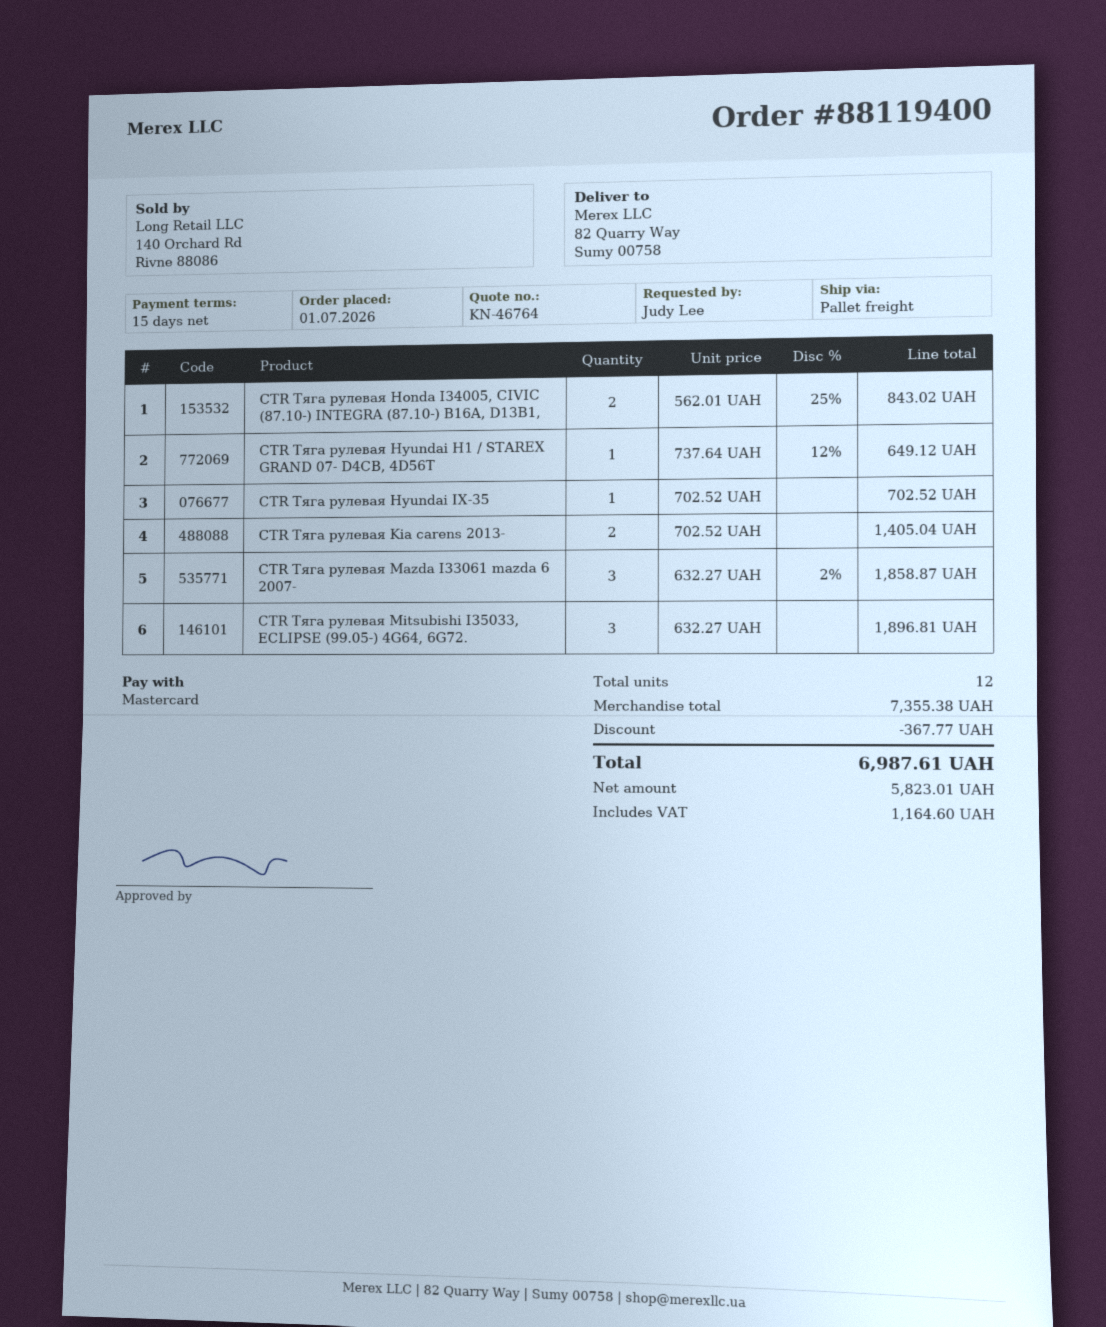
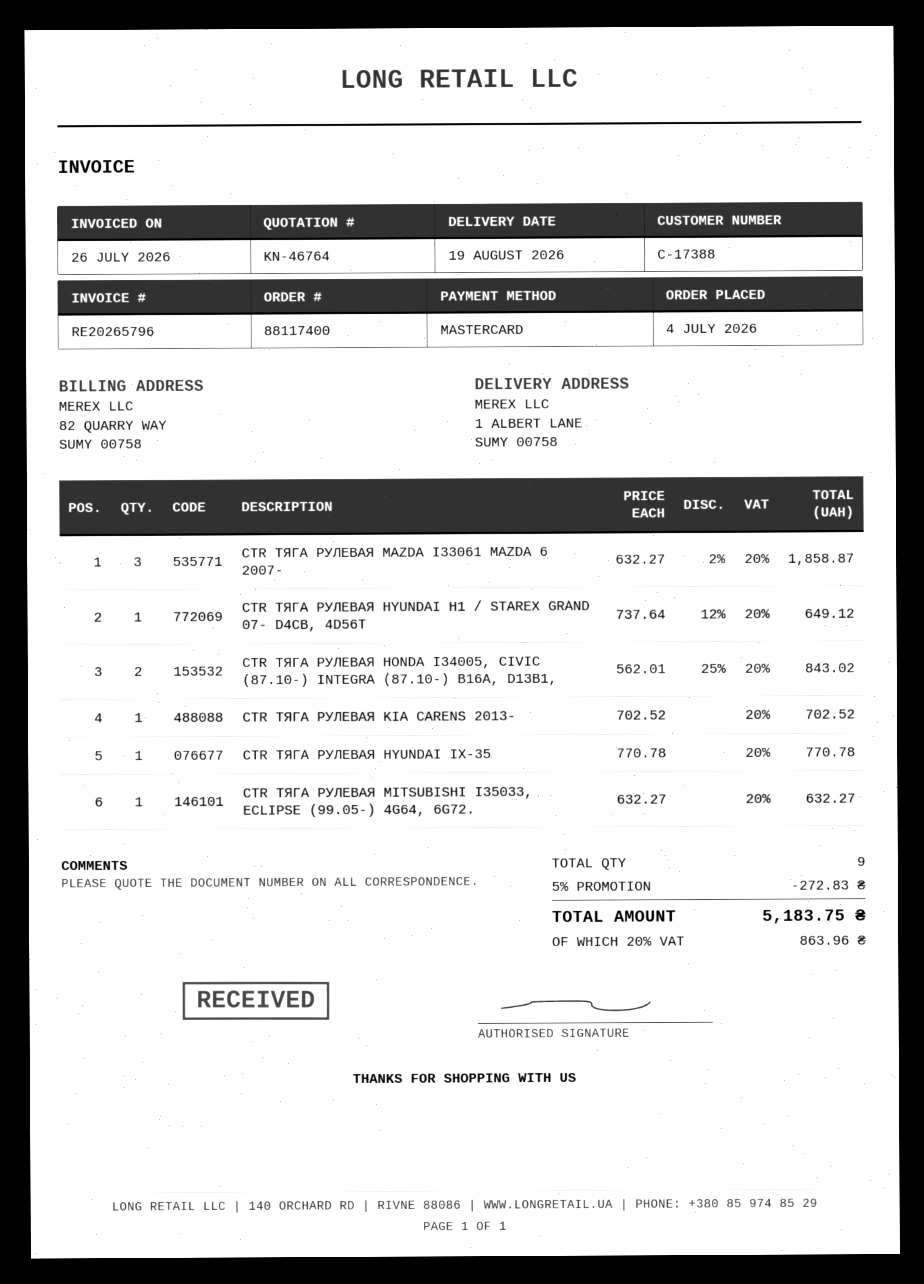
order number: 88119400 -> 88117400
order date: 2026-07-01 -> 2026-07-04
ship to: 82 Quarry Way, Sumy 00758 -> 1 ALBERT LANE, SUMY 00758
CTR Тяга рулевая Hyundai IX-35: 1 x 702.52 = 702.52 -> 1 x 770.78 = 770.78
CTR Тяга рулевая Kia carens 2013-: 2 x 702.52 = 1405.04 -> 1 x 702.52 = 702.52
CTR Тяга рулевая Mitsubishi I35033, ECLIPSE (99.05-) 4G64, 6G72.: 3 x 632.27 = 1896.81 -> 1 x 632.27 = 632.27
total quantity: 12 -> 9
discount: 367.77 -> 272.83
tax: 1164.60 -> 863.96
total: 6987.61 -> 5183.75

